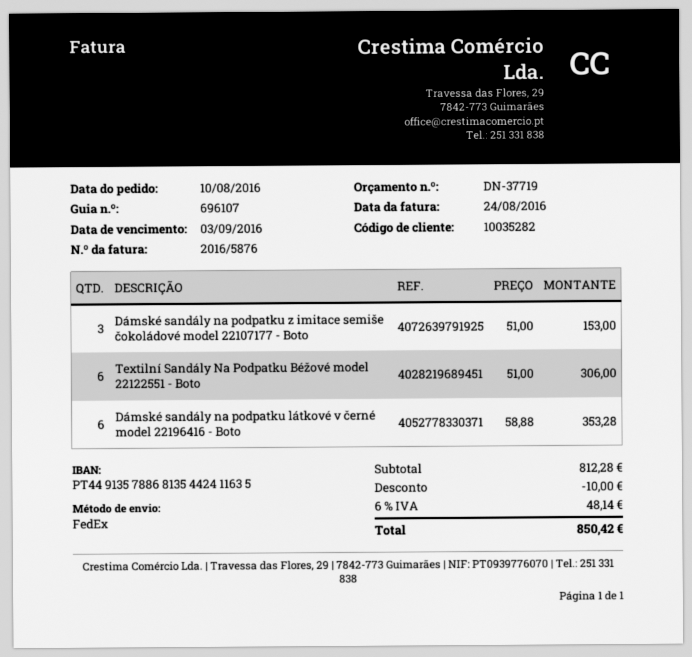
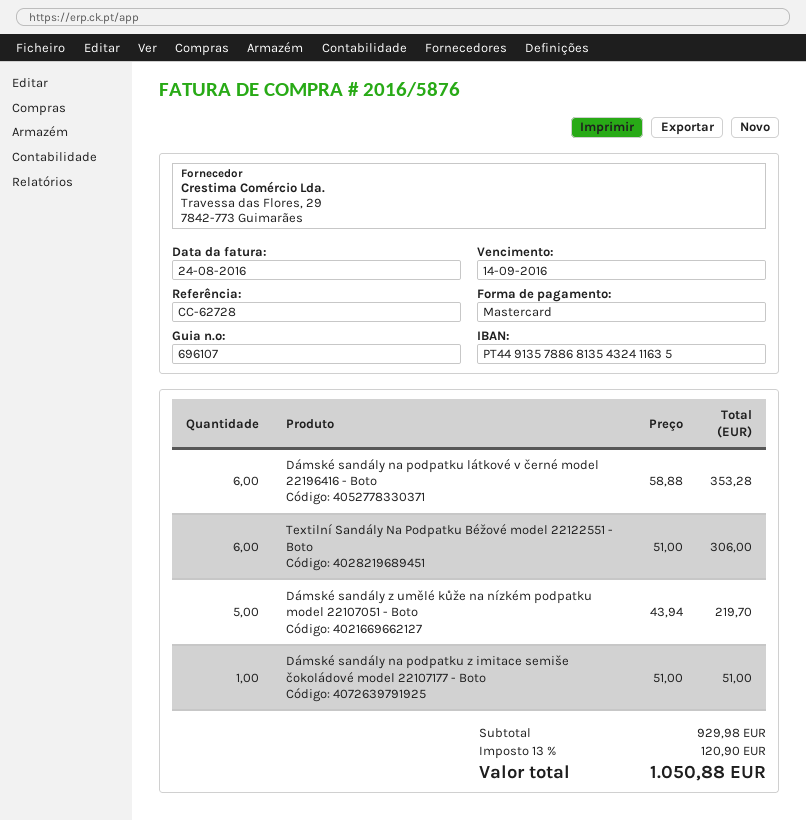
due date: 2016-09-03 -> 2016-09-14
bank account: PT44913578868135442411635 -> PT44913578868135432411635
Dámské sandály na podpatku z imitace semiše čokoládové model 22107177 - Boto: 3 x 51.00 = 153.00 -> 1 x 51.00 = 51.00
Dámské sandály z umělé kůže na nízkém podpatku model 22107051 - Boto: none -> 5 x 43.94 = 219.70
subtotal: 812.28 -> 929.98
discount: 10.00 -> none
tax: 6% = 48.14 -> 13% = 120.90
total: 850.42 -> 1050.88

